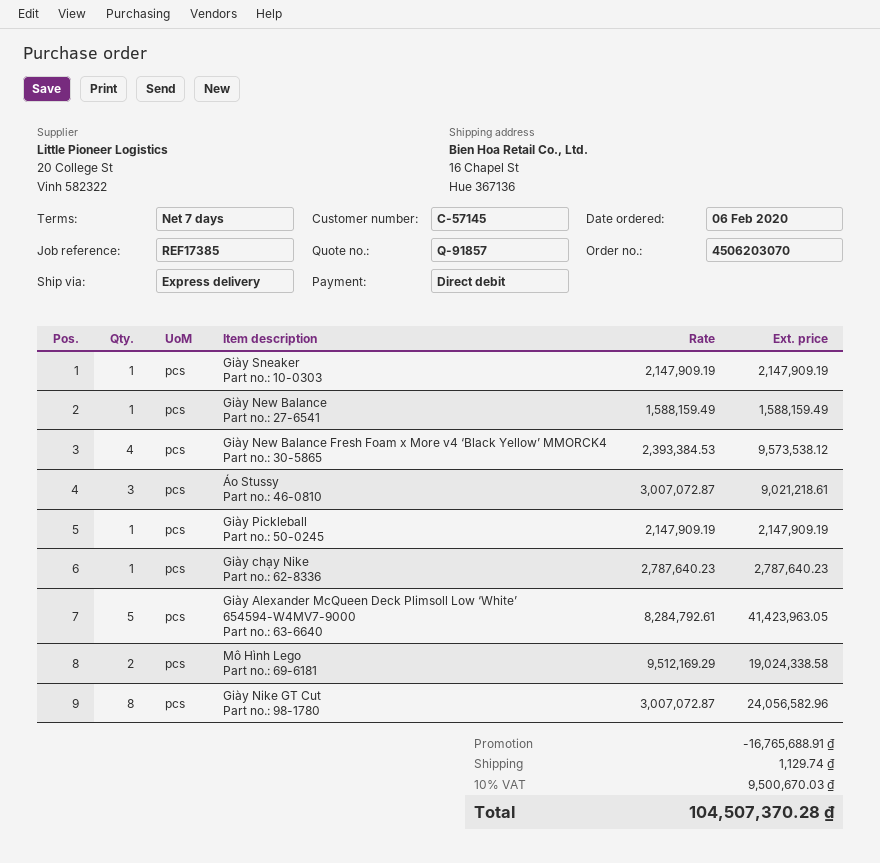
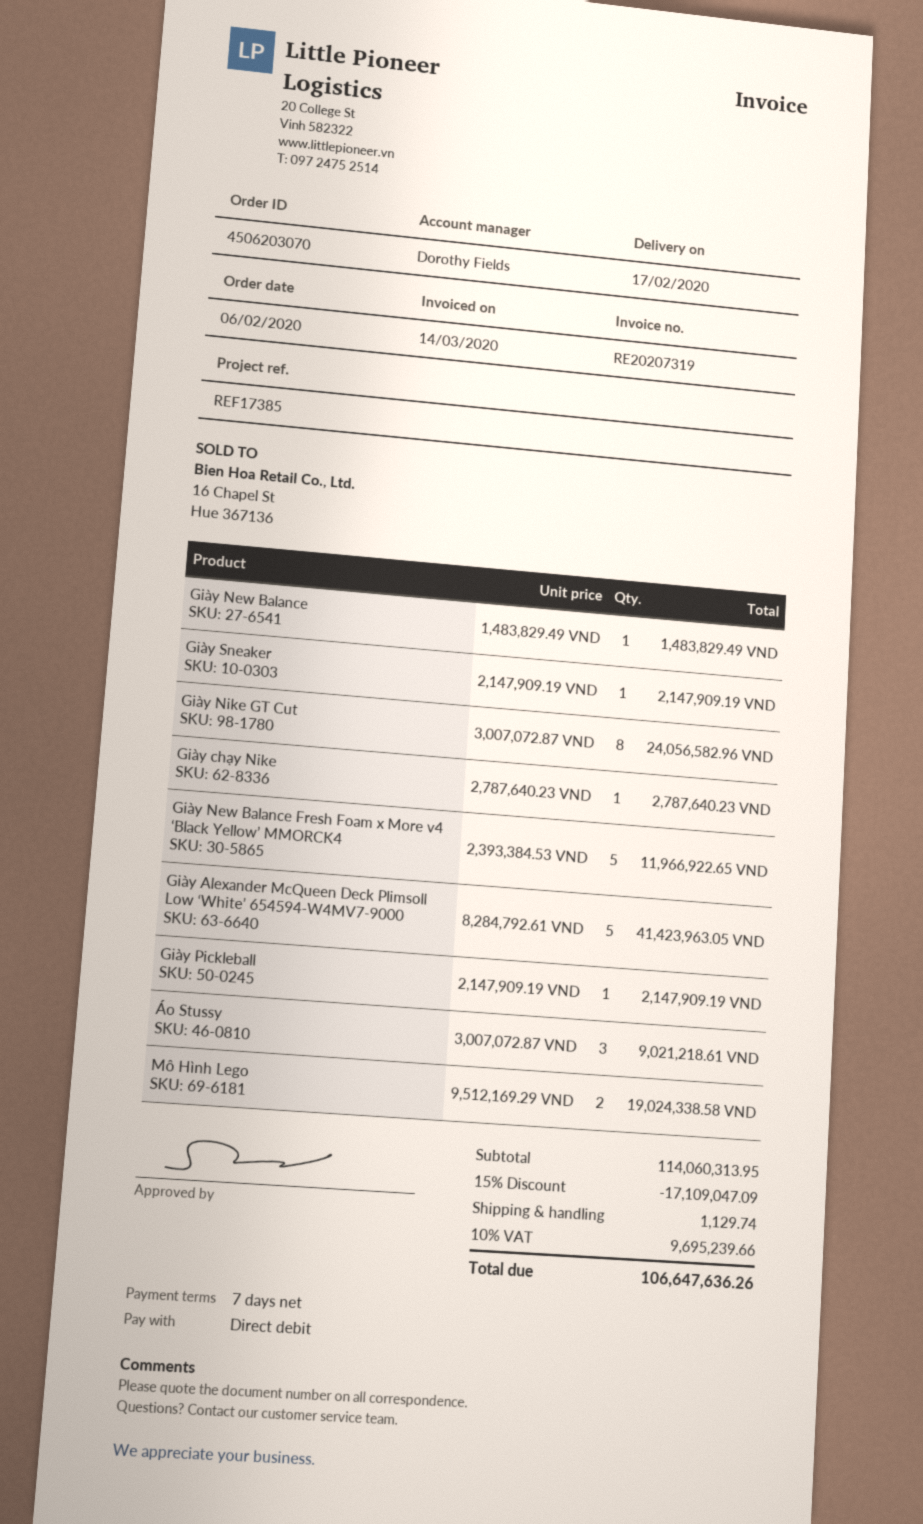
Giày New Balance: 1 x 1588159.49 = 1588159.49 -> 1 x 1483829.49 = 1483829.49
Giày New Balance Fresh Foam x More v4 ‘Black Yellow’ MMORCK4: 4 x 2393384.53 = 9573538.12 -> 5 x 2393384.53 = 11966922.65
discount: 16765688.91 -> 17109047.09
tax: 10% = 9500670.03 -> 10% = 9695239.66
total: 104507370.28 -> 106647636.26

